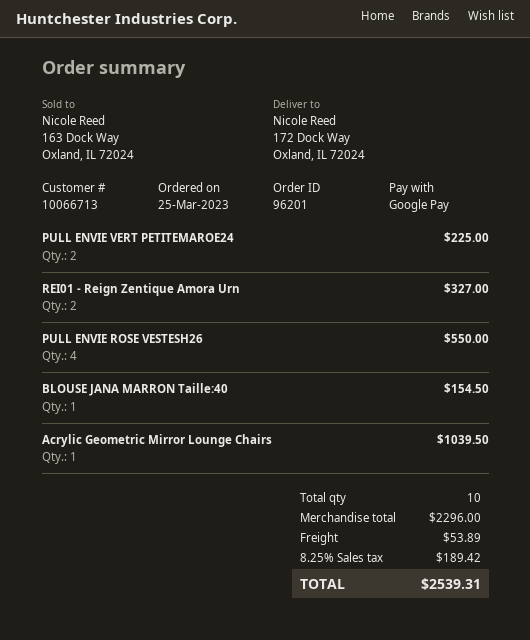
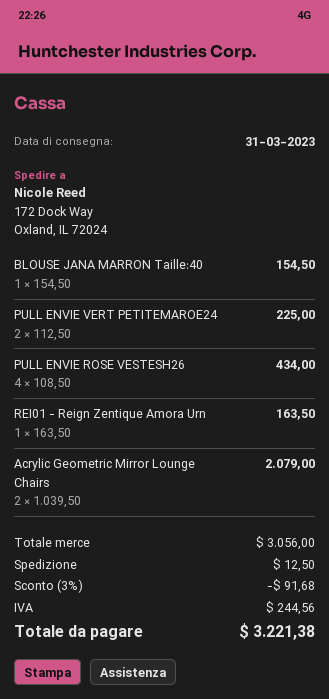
REI01 - Reign Zentique Amora Urn: 2 for 327.00 -> 1 for 163.50
PULL ENVIE ROSE VESTESH26: 4 for 550.00 -> 4 for 434.00
Acrylic Geometric Mirror Lounge Chairs: 1 for 1039.50 -> 2 for 2079.00
subtotal: 2296.00 -> 3056.00
discount: none -> 3% = 91.68
shipping: 53.89 -> 12.50
tax: 189.42 -> 244.56
total: 2539.31 -> 3221.38

